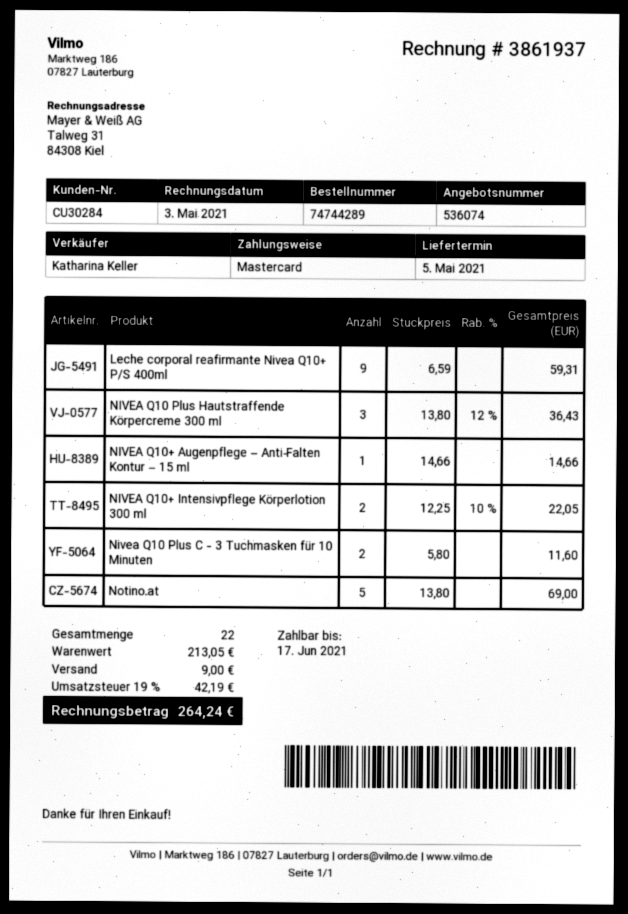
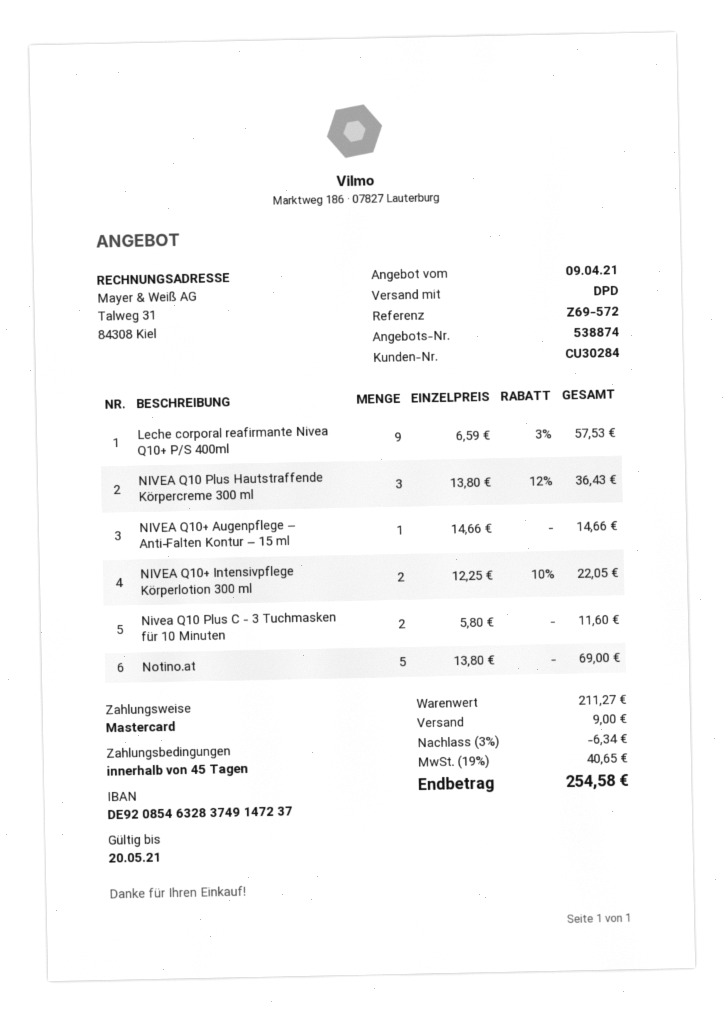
quote number: 536074 -> 538874
Leche corporal reafirmante Nivea Q10+ P/S 400ml: 9 x 6.59 = 59.31 -> 9 x 6.59 - 3% = 57.53
subtotal: 213.05 -> 211.27
discount: none -> 3% = 6.34
tax: 19% = 42.19 -> 19% = 40.65
total: 264.24 -> 254.58

